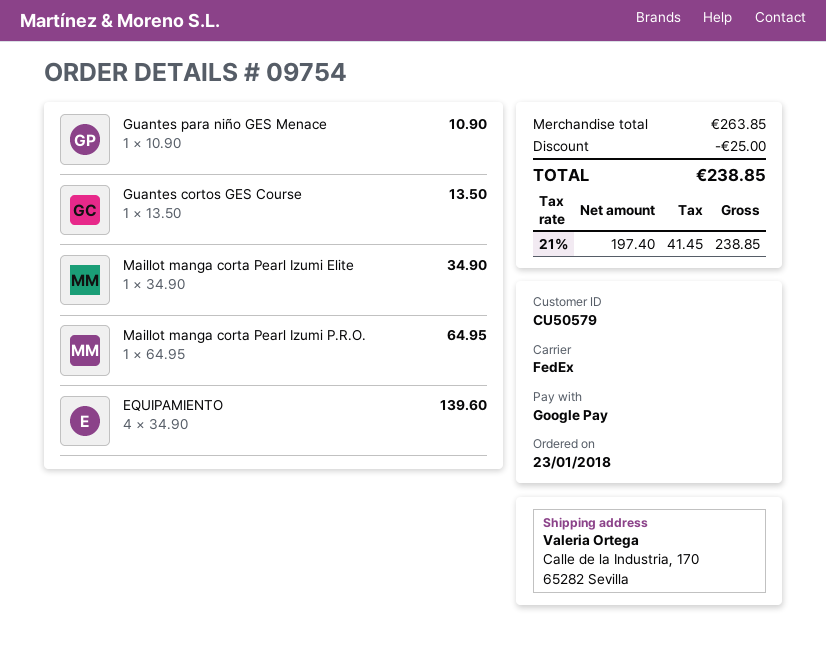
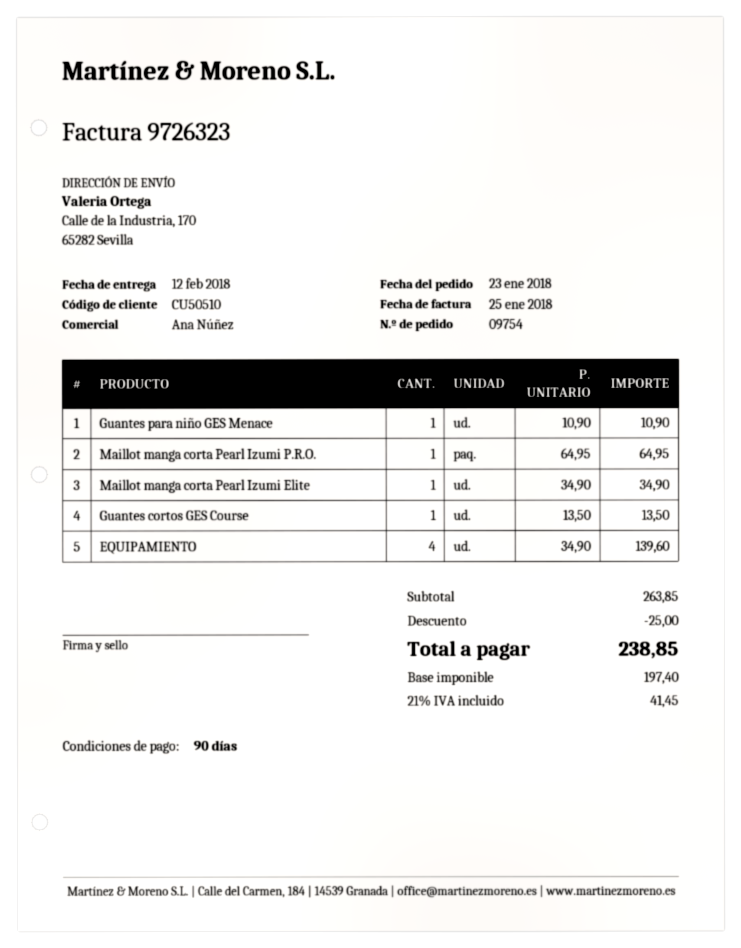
customer number: CU50579 -> CU50510

